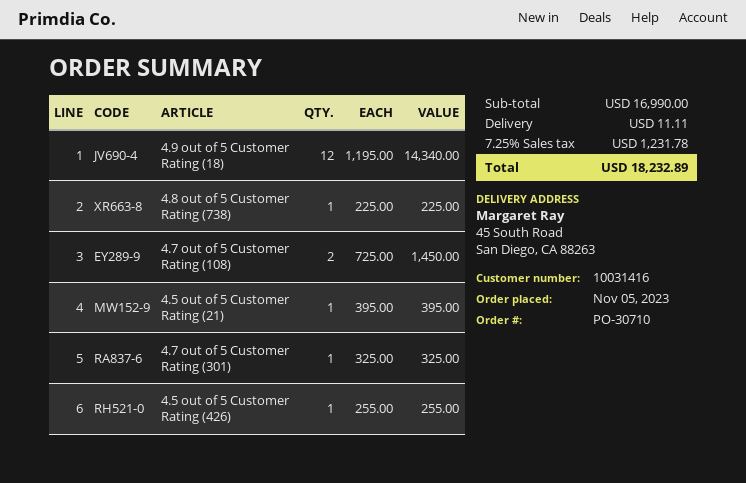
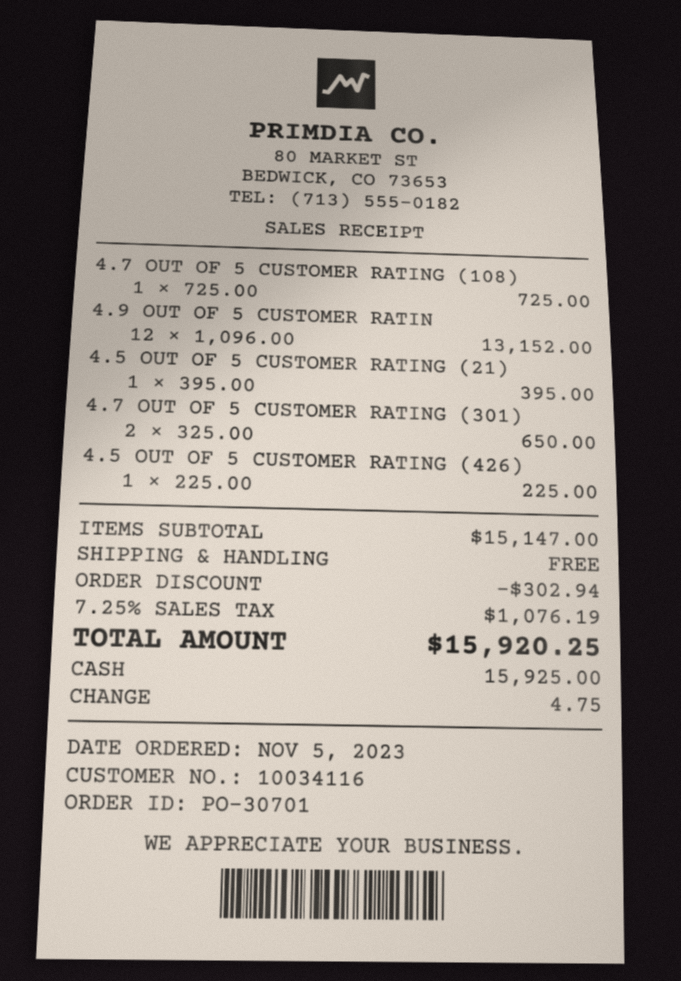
order number: PO-30710 -> PO-30701
customer number: 10031416 -> 10034116
4.9 out of 5 Customer Rating (18): 12 x 1195.00 = 14340.00 -> 12 x 1096.00 = 13152.00
4.8 out of 5 Customer Rating (738): 1 x 225.00 = 225.00 -> none
4.7 out of 5 Customer Rating (108): 2 x 725.00 = 1450.00 -> 1 x 725.00 = 725.00
4.7 out of 5 Customer Rating (301): 1 x 325.00 = 325.00 -> 2 x 325.00 = 650.00
4.5 out of 5 Customer Rating (426): 1 x 255.00 = 255.00 -> 1 x 225.00 = 225.00
subtotal: 16990.00 -> 15147.00
discount: none -> 302.94
shipping: 11.11 -> 0.00
tax: 7.25% = 1231.78 -> 7.25% = 1076.19
total: 18232.89 -> 15920.25

